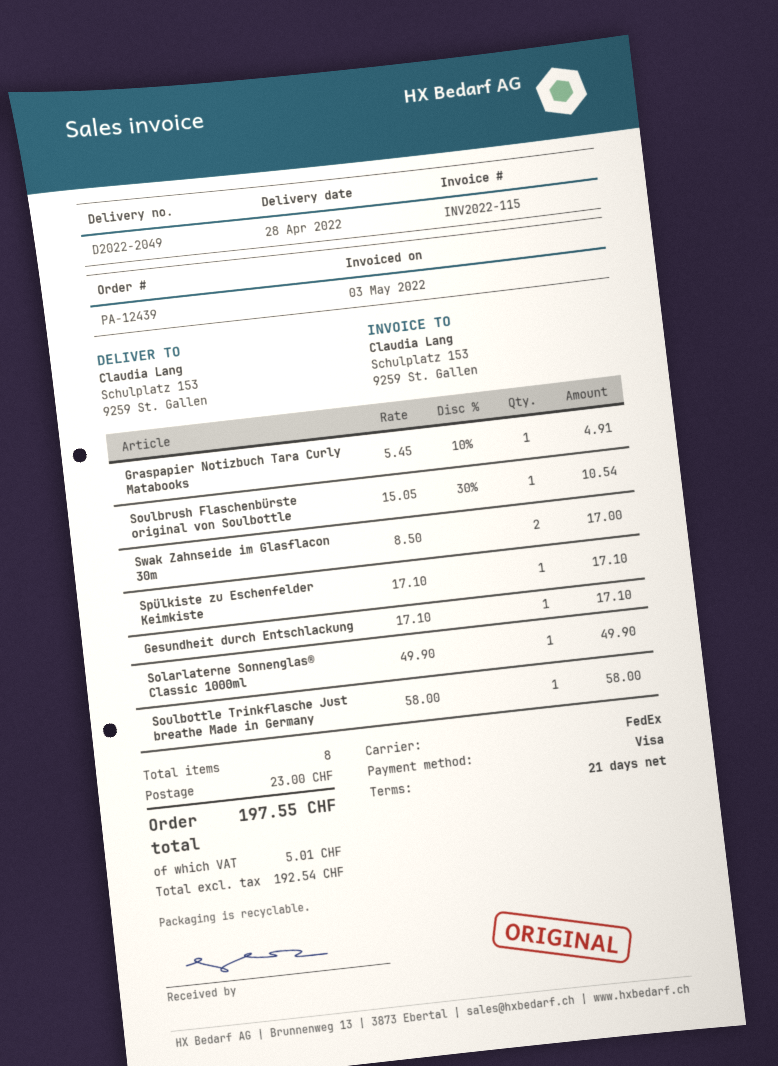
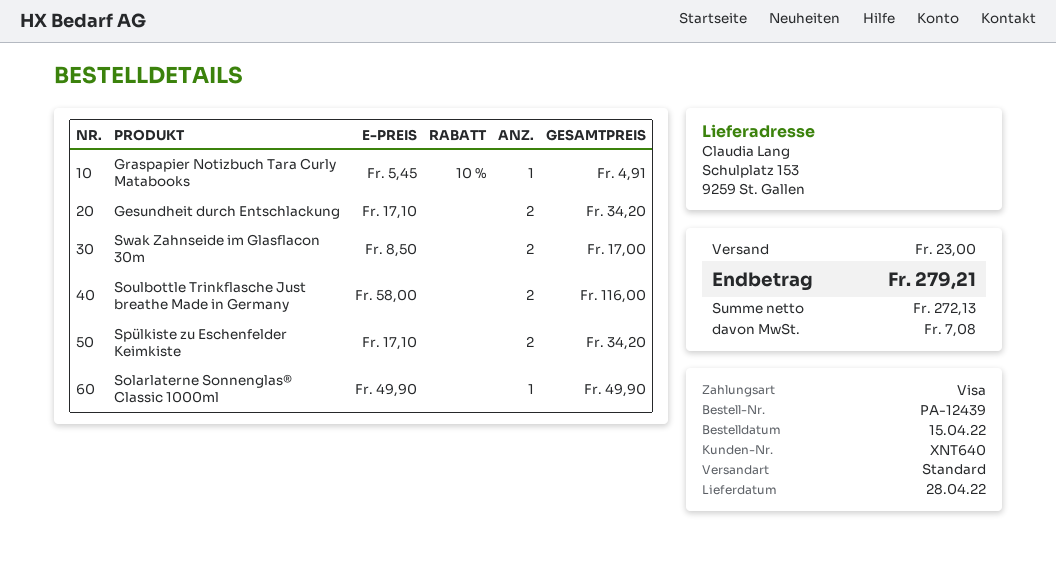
shipping method: FedEx -> standard
Soulbrush Flaschenbürste original von Soulbottle: 1 x 15.05 - 30% = 10.54 -> none
Spülkiste zu Eschenfelder Keimkiste: 1 x 17.10 = 17.10 -> 2 x 17.10 = 34.20
Gesundheit durch Entschlackung: 1 x 17.10 = 17.10 -> 2 x 17.10 = 34.20
Soulbottle Trinkflasche Just breathe Made in Germany: 1 x 58.00 = 58.00 -> 2 x 58.00 = 116.00
net: 192.54 -> 272.13
tax: 5.01 -> 7.08
total: 197.55 -> 279.21

